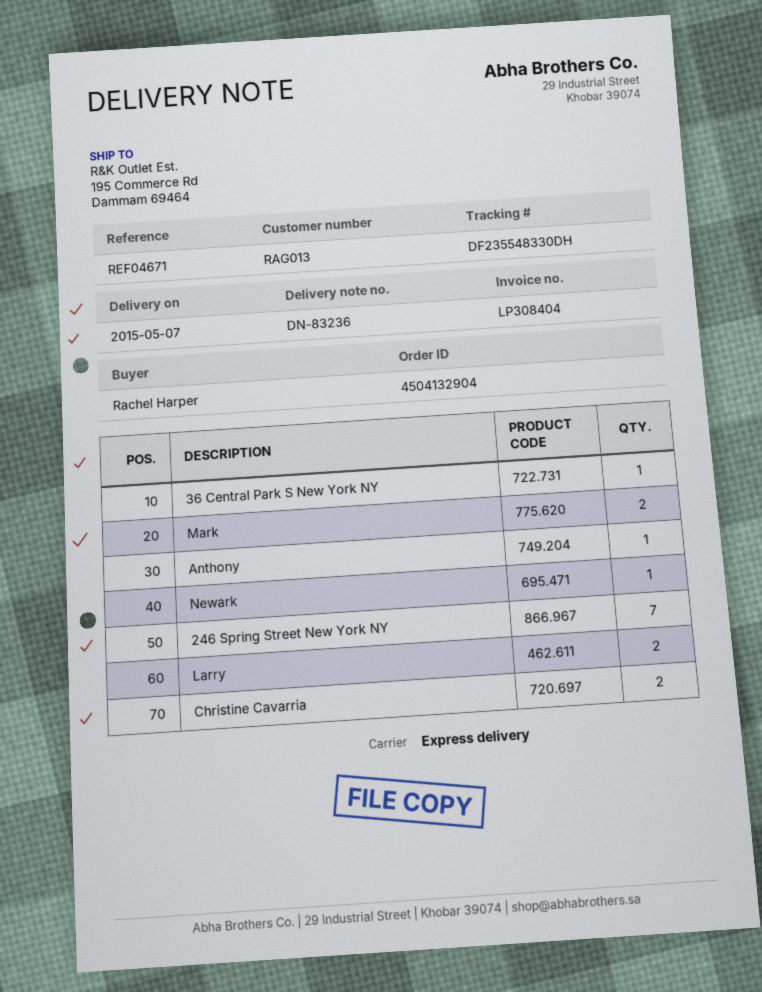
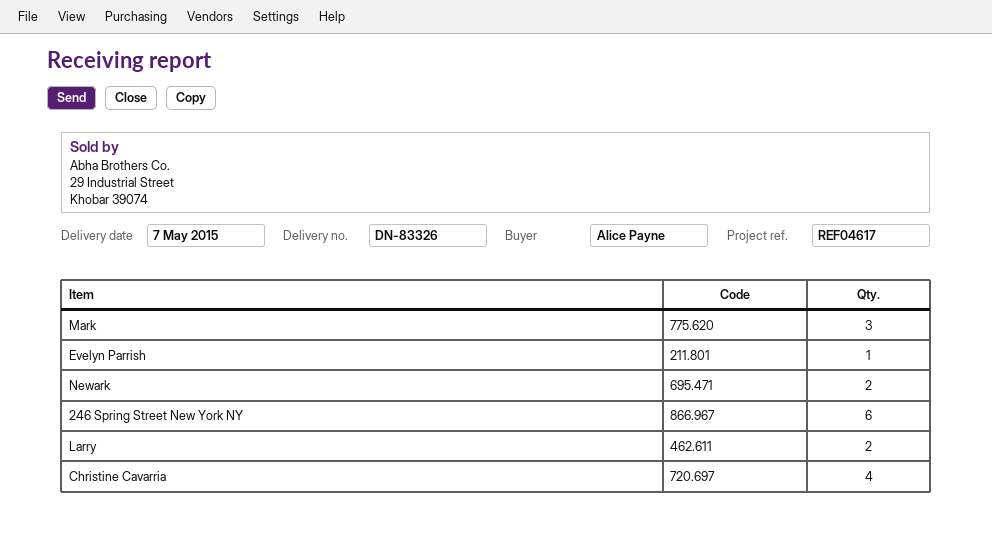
delivery note number: DN-83236 -> DN-83326
reference: REF04671 -> REF04617
ordered by: Rachel Harper -> Alice Payne
36 Central Park S New York NY: 1 -> none
Mark: 2 -> 3
Anthony: 1 -> none
Newark: 1 -> 2
246 Spring Street New York NY: 7 -> 6
Christine Cavarria: 2 -> 4
Evelyn Parrish: none -> 1

